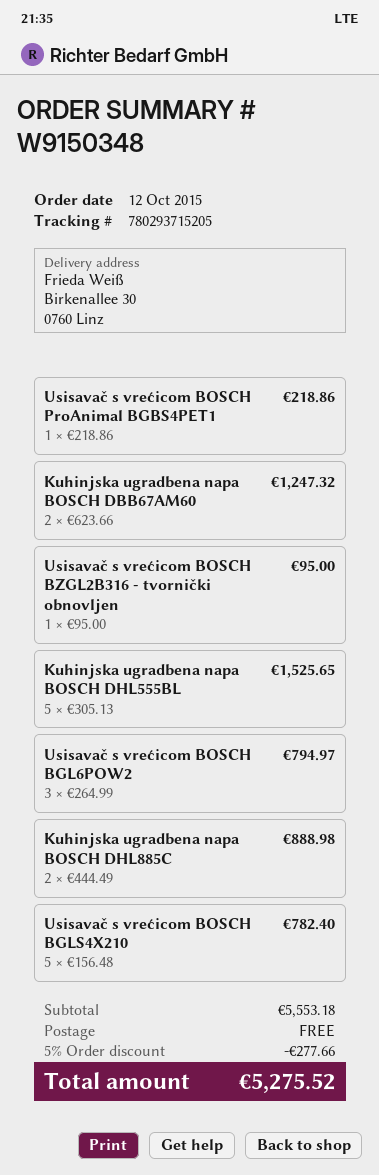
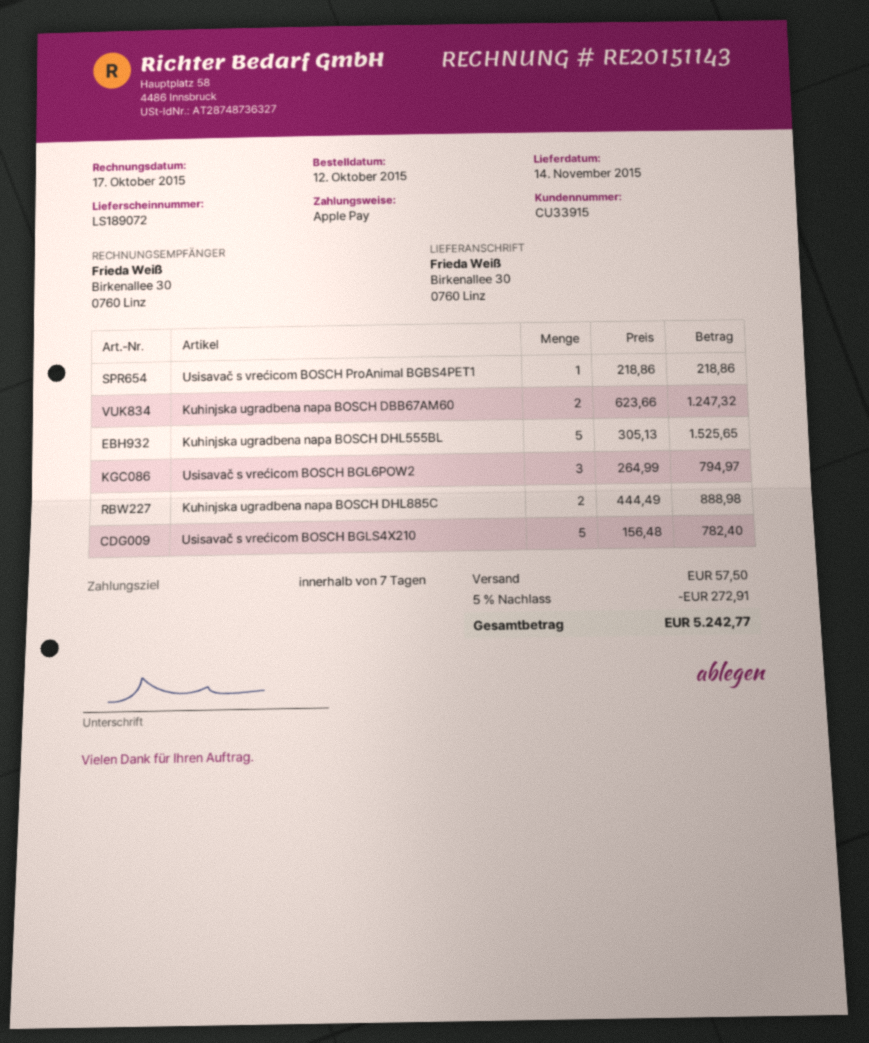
Usisavač s vrećicom BOSCH BZGL2B316 - tvornički obnovljen: 1 x 95.00 = 95.00 -> none
discount: 5% = 277.66 -> 5% = 272.91
shipping: 0.00 -> 57.50
total: 5275.52 -> 5242.77

